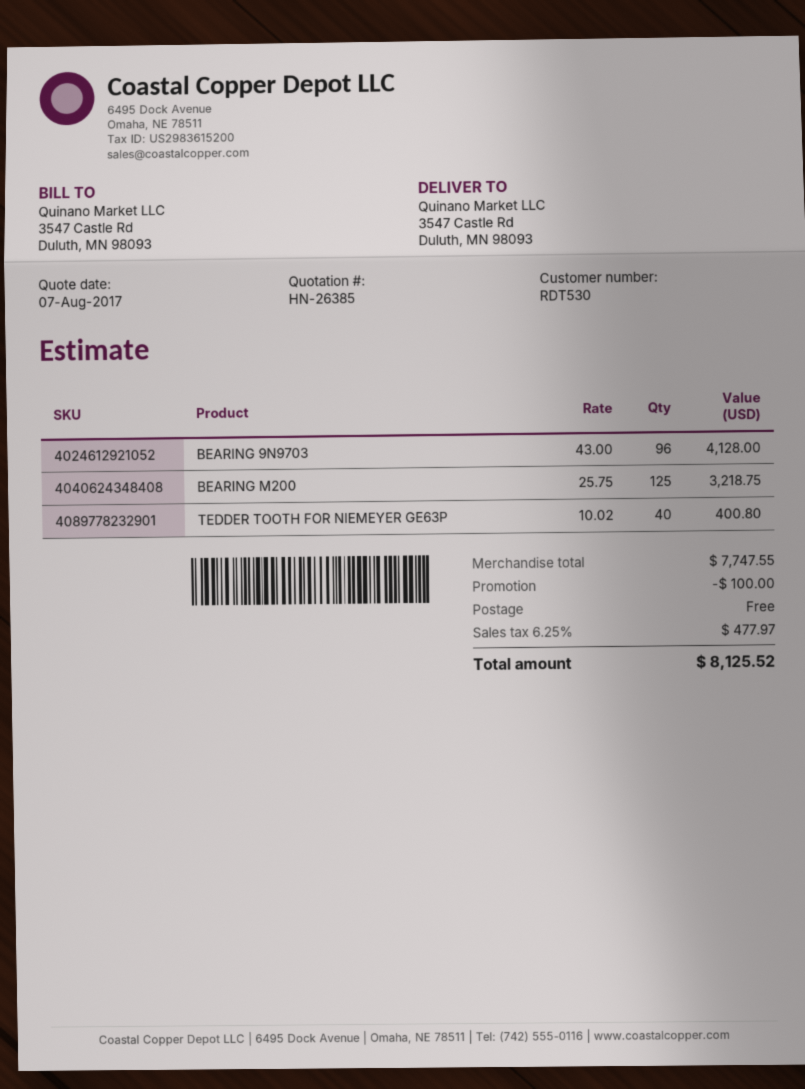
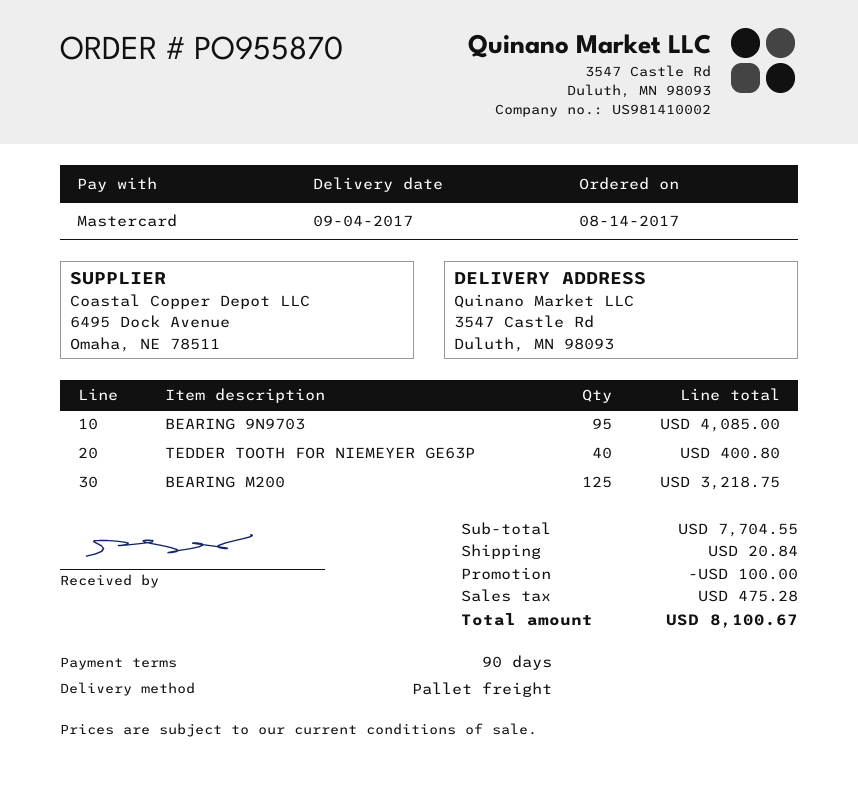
BEARING 9N9703: 96 for 4128.00 -> 95 for 4085.00
subtotal: 7747.55 -> 7704.55
shipping: 0.00 -> 20.84
tax: 477.97 -> 475.28
total: 8125.52 -> 8100.67

